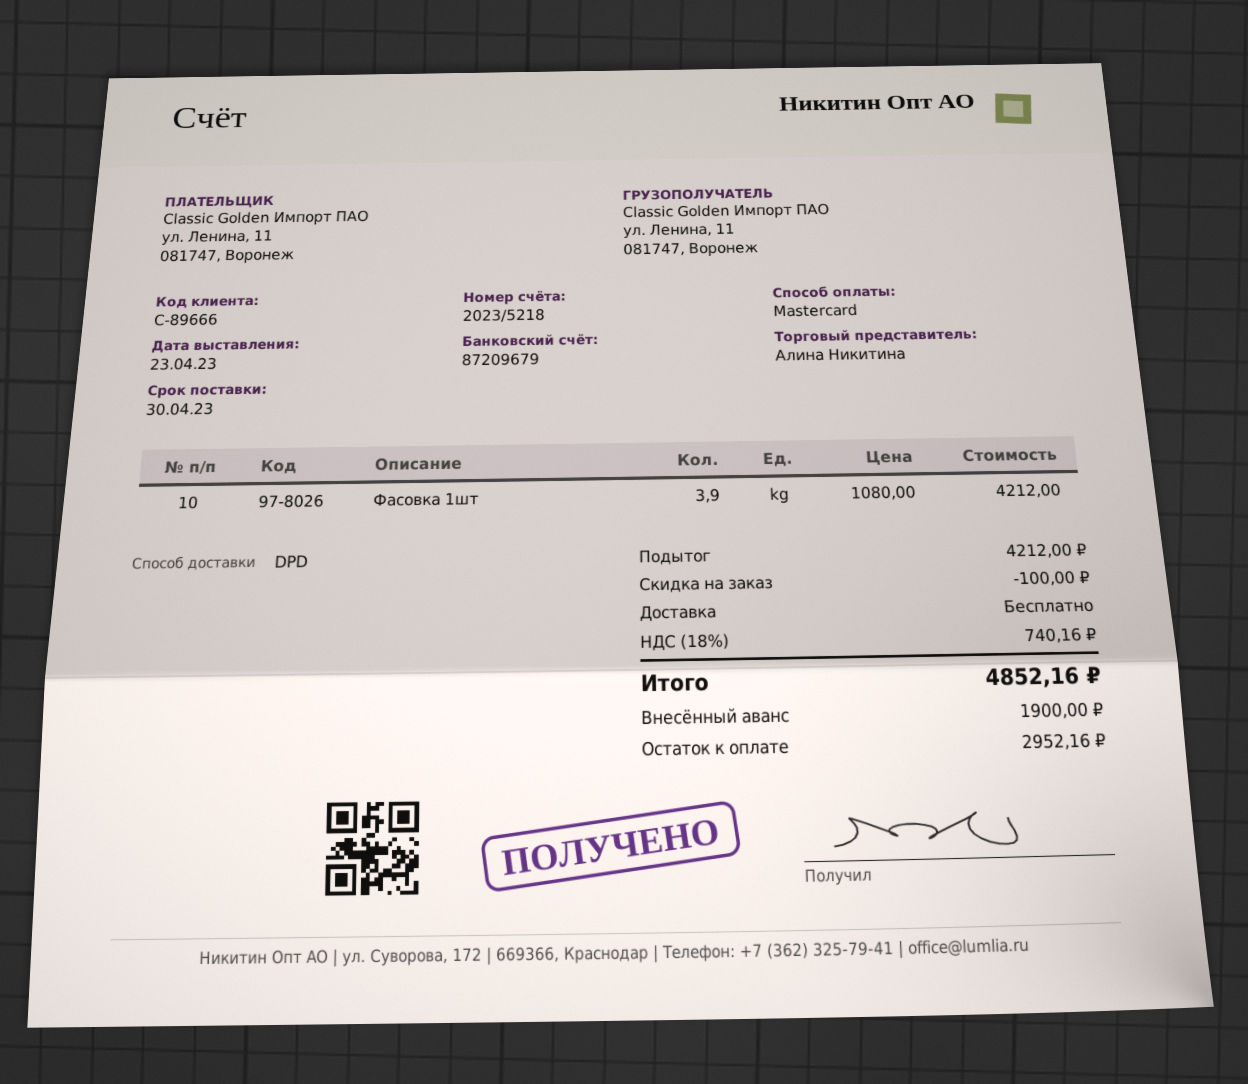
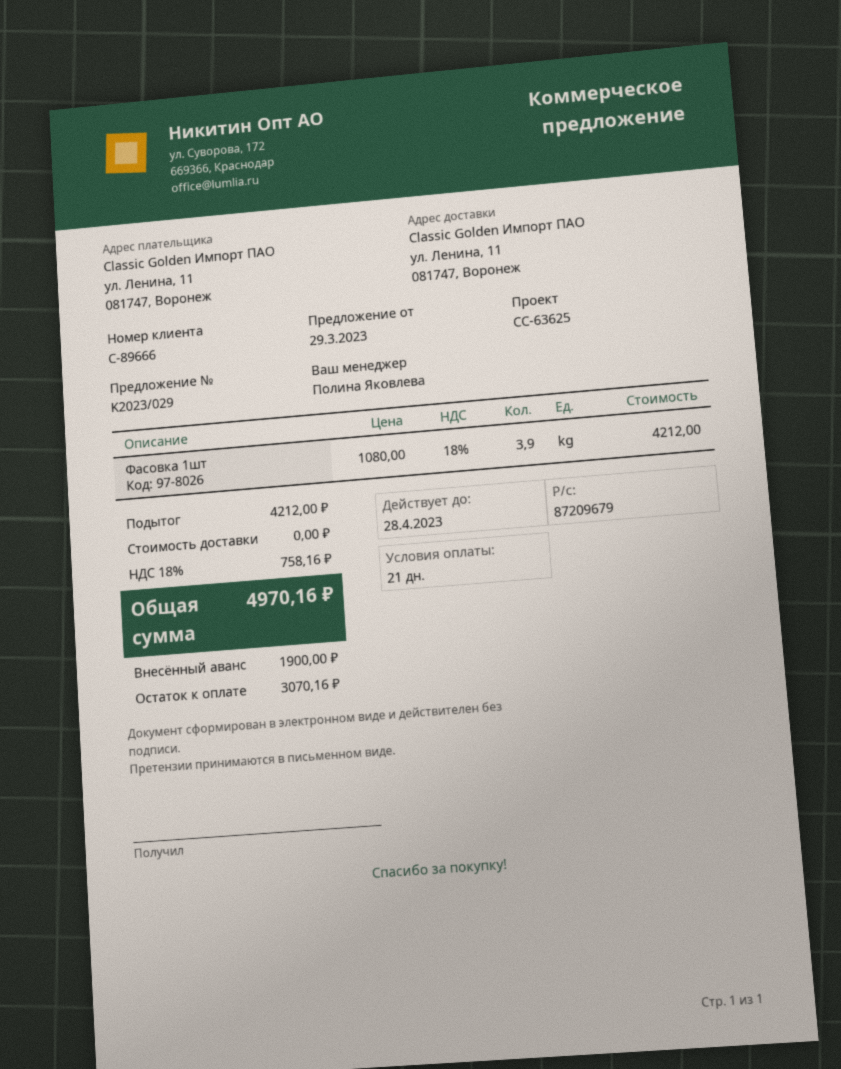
sales rep: Алина Никитина -> Полина Яковлева
discount: 100.00 -> none
tax: 18% = 740.16 -> 18% = 758.16
total: 4852.16 -> 4970.16
balance: 2952.16 -> 3070.16

